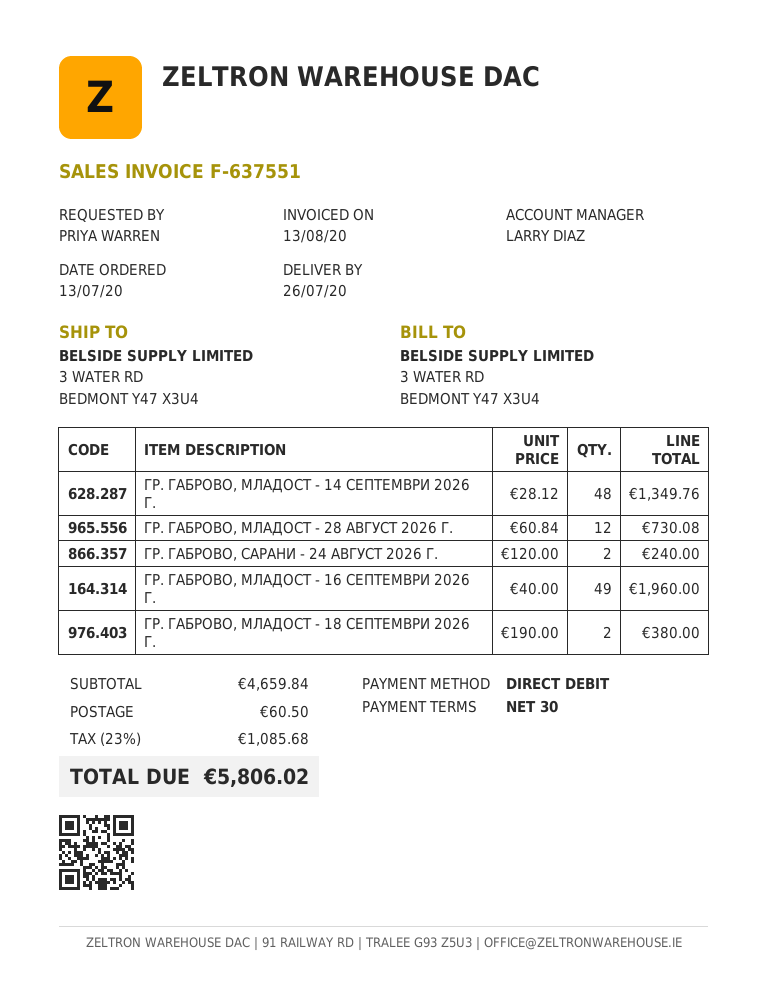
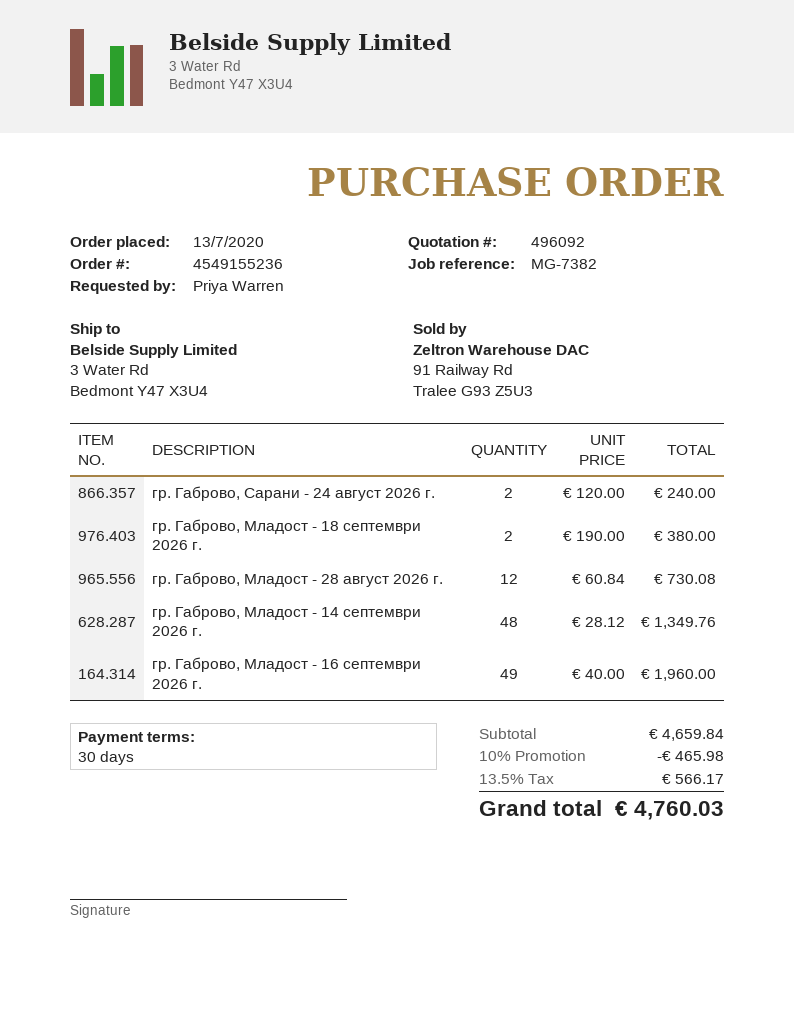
discount: none -> 10% = 465.98
shipping: 60.50 -> none
tax: 23% = 1085.68 -> 13.5% = 566.17
total: 5806.02 -> 4760.03

